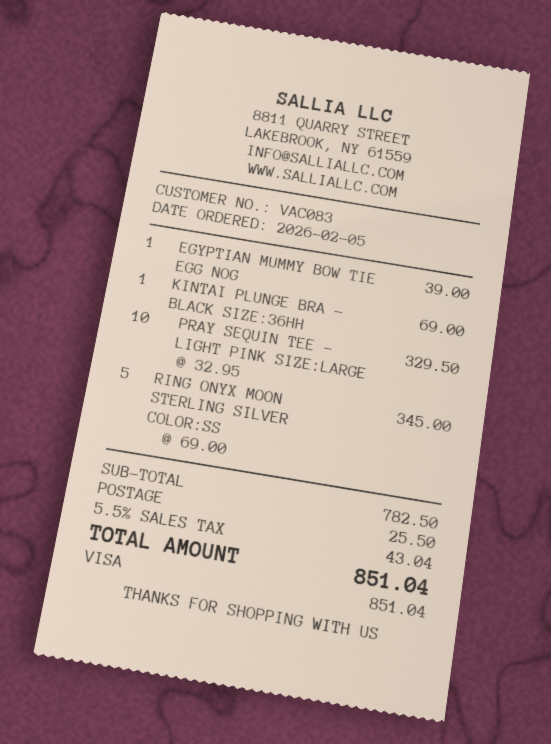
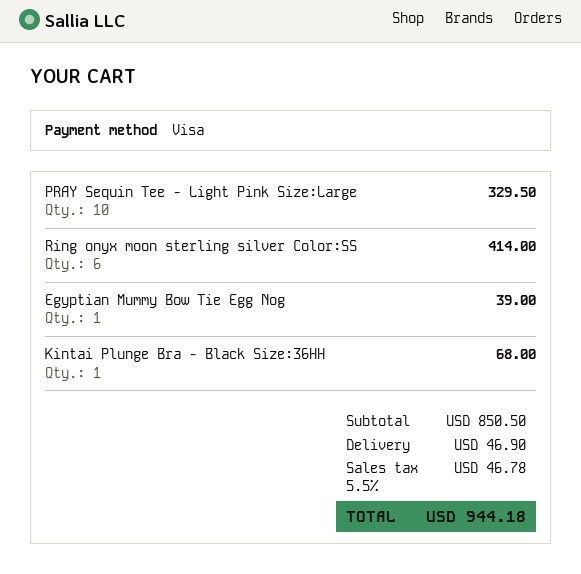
KINTAI PLUNGE BRA - BLACK SIZE:36HH: 1 for 69.00 -> 1 for 68.00
RING ONYX MOON STERLING SILVER COLOR:SS: 5 for 345.00 -> 6 for 414.00
subtotal: 782.50 -> 850.50
shipping: 25.50 -> 46.90
tax: 5.5% = 43.04 -> 5.5% = 46.78
total: 851.04 -> 944.18

